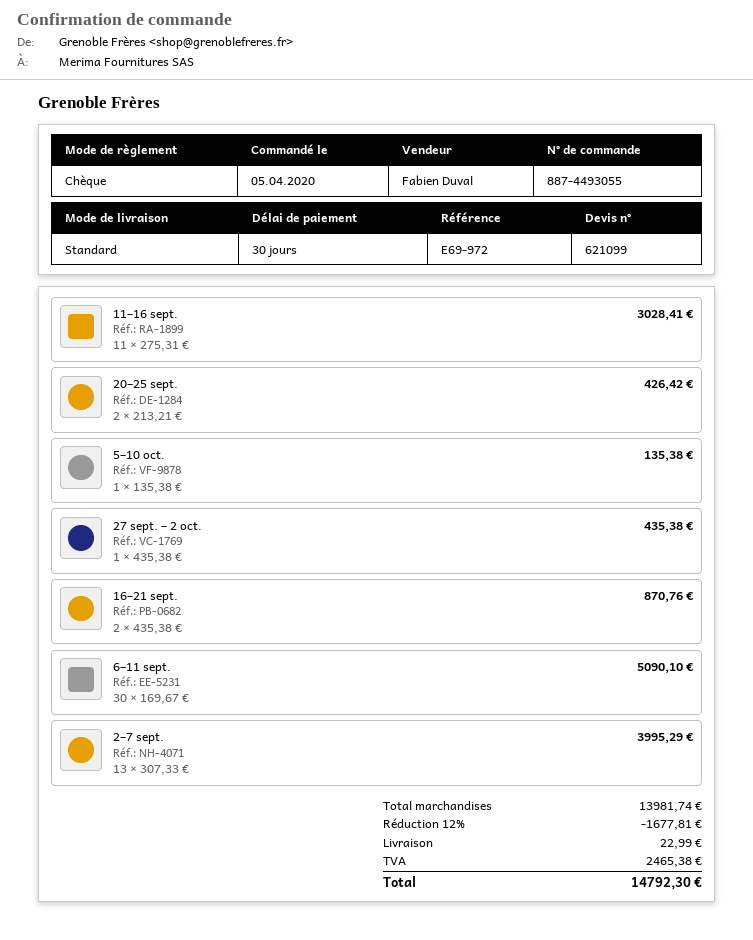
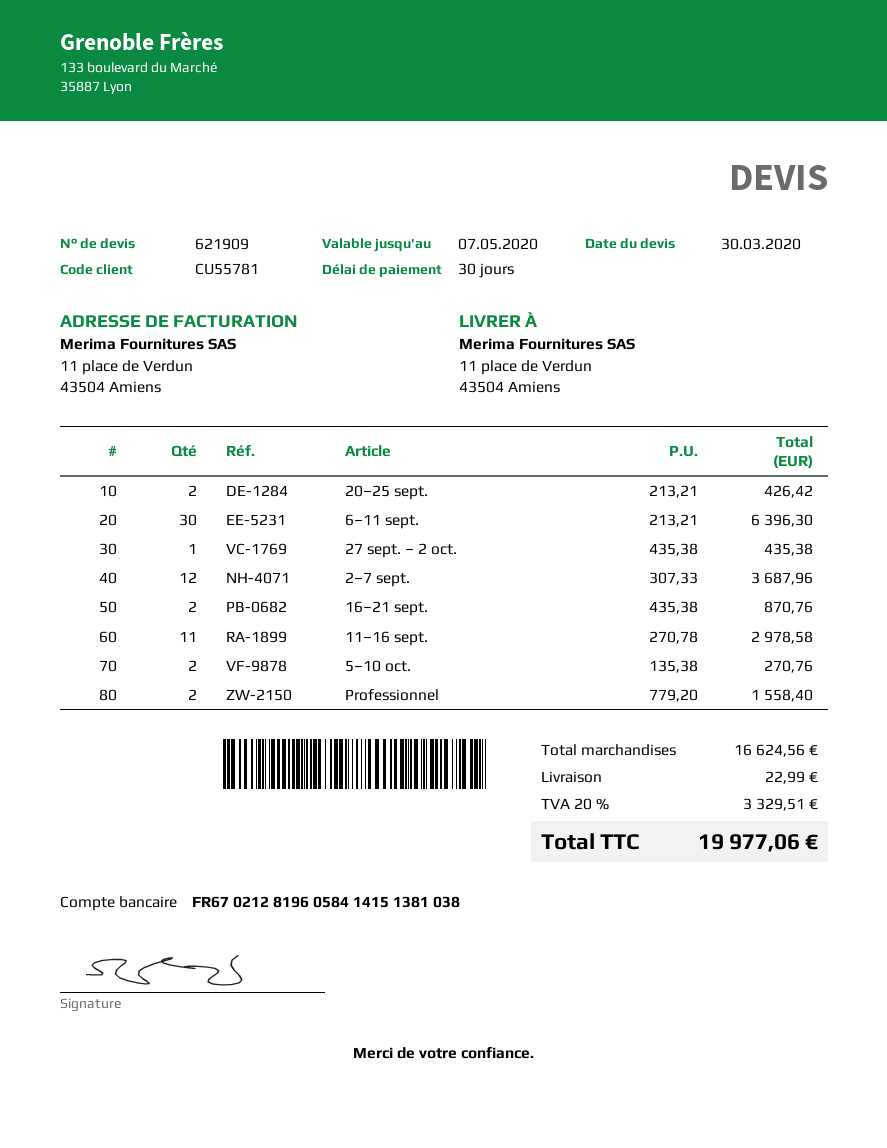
quote number: 621099 -> 621909
11–16 sept.: 11 x 275.31 = 3028.41 -> 11 x 270.78 = 2978.58
5–10 oct.: 1 x 135.38 = 135.38 -> 2 x 135.38 = 270.76
6–11 sept.: 30 x 169.67 = 5090.10 -> 30 x 213.21 = 6396.30
2–7 sept.: 13 x 307.33 = 3995.29 -> 12 x 307.33 = 3687.96
Professionnel: none -> 2 x 779.20 = 1558.40
subtotal: 13981.74 -> 16624.56
discount: 12% = 1677.81 -> none
tax: 2465.38 -> 3329.51
total: 14792.30 -> 19977.06

